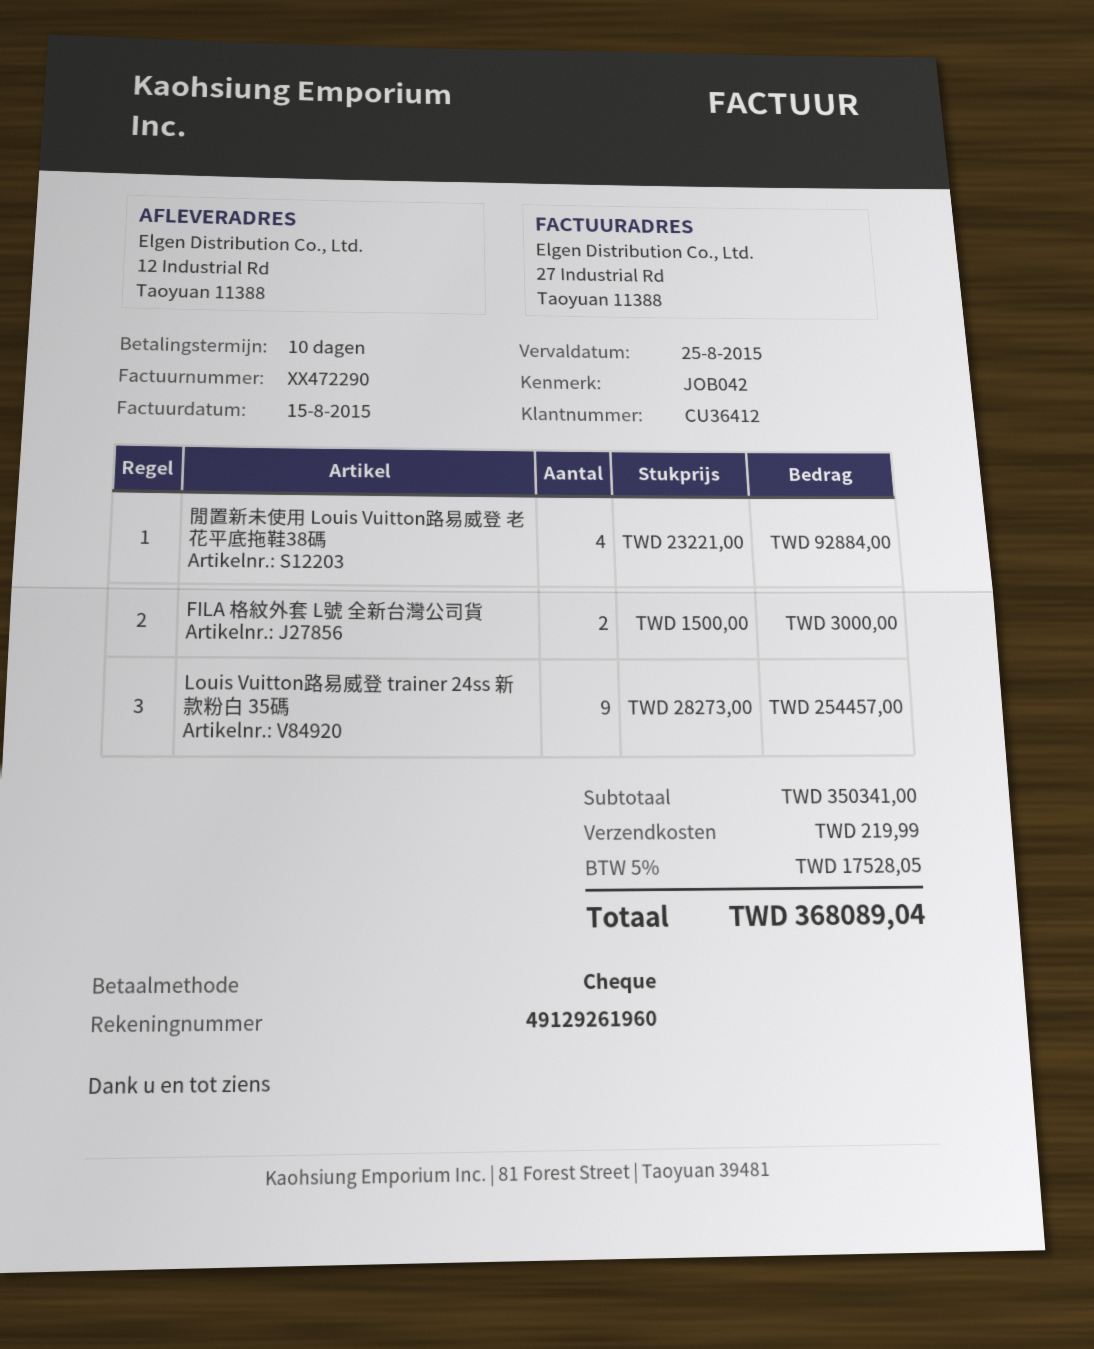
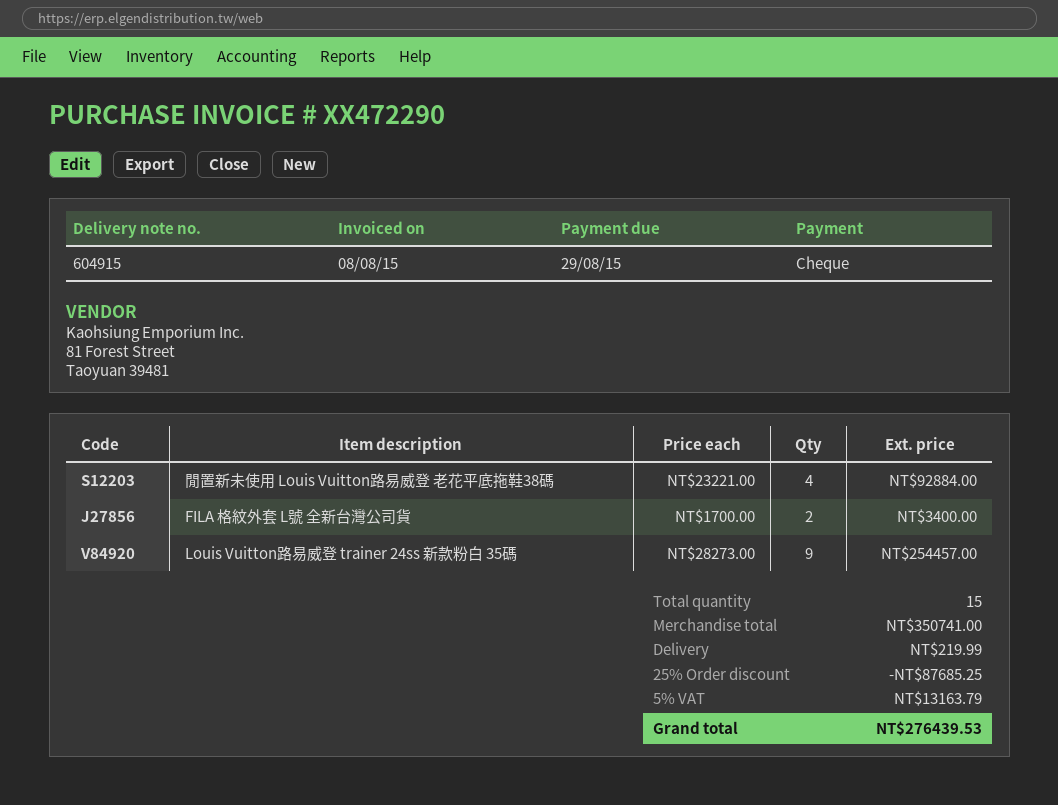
invoice date: 2015-08-15 -> 2015-08-08
due date: 2015-08-25 -> 2015-08-29
FILA 格紋外套 L號 全新台灣公司貨: 2 x 1500.00 = 3000.00 -> 2 x 1700.00 = 3400.00
subtotal: 350341.00 -> 350741.00
discount: none -> 25% = 87685.25
tax: 5% = 17528.05 -> 5% = 13163.79
total: 368089.04 -> 276439.53

